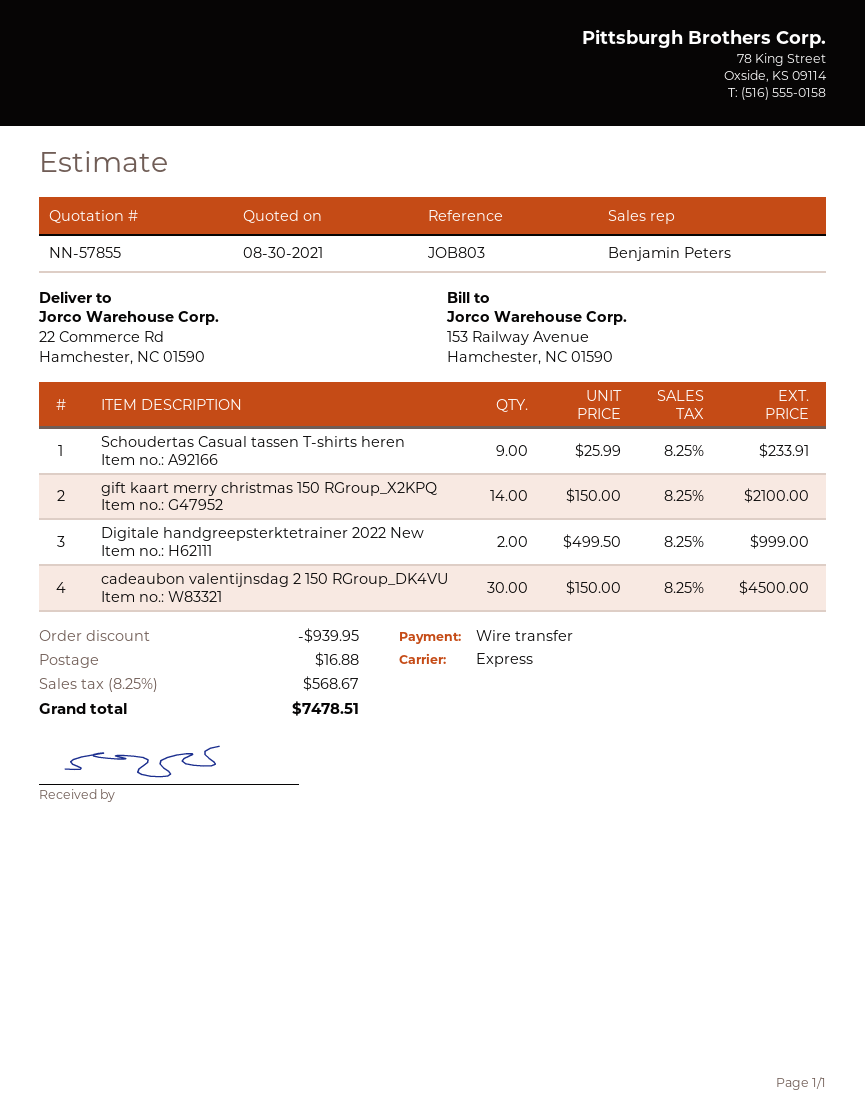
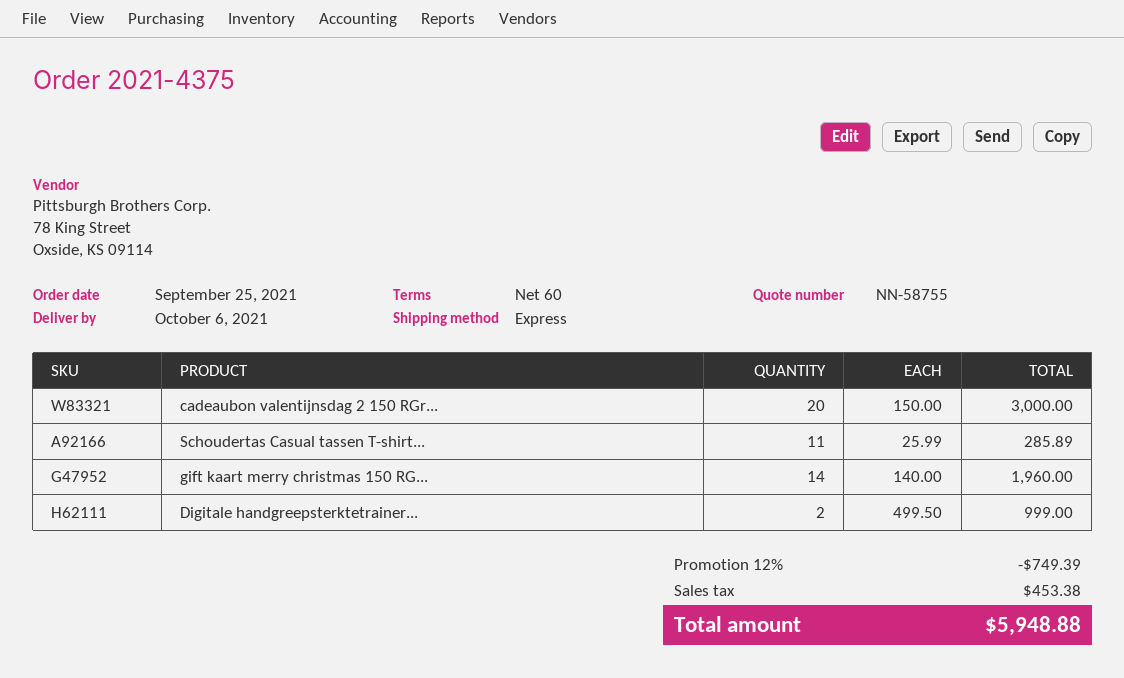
quote number: NN-57855 -> NN-58755
Schoudertas Casual tassen T-shirts heren: 9 x 25.99 = 233.91 -> 11 x 25.99 = 285.89
gift kaart merry christmas 150 RGroup_X2KPQ: 14 x 150.00 = 2100.00 -> 14 x 140.00 = 1960.00
cadeaubon valentijnsdag 2 150 RGroup_DK4VU: 30 x 150.00 = 4500.00 -> 20 x 150.00 = 3000.00
discount: 939.95 -> 749.39
shipping: 16.88 -> none
tax: 568.67 -> 453.38
total: 7478.51 -> 5948.88

